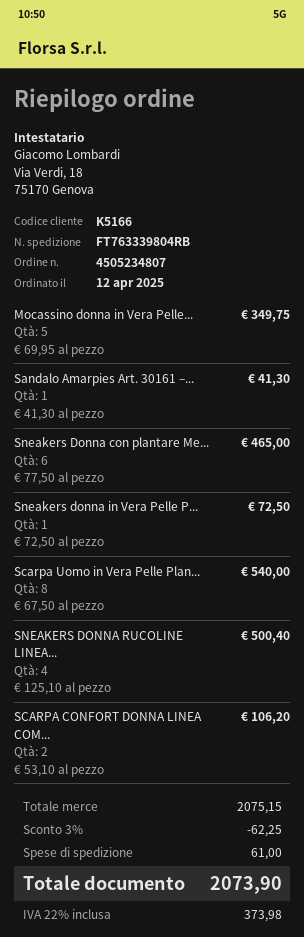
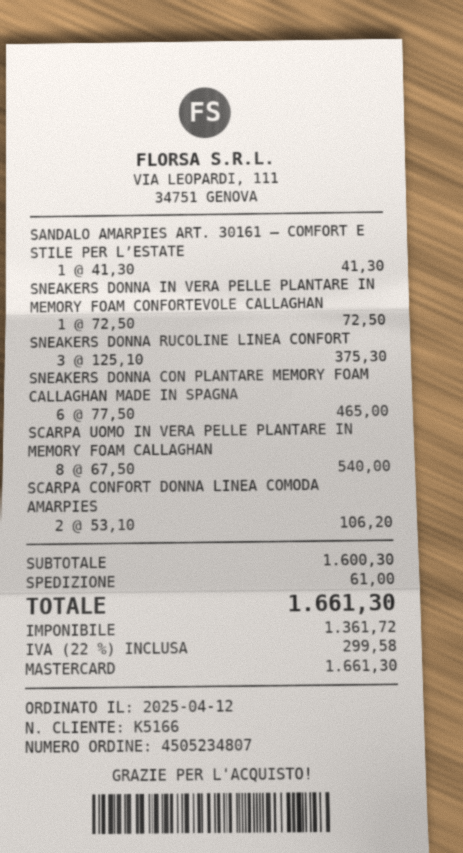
Mocassino donna in Vera Pelle...: 5 x 69.95 = 349.75 -> none
SNEAKERS DONNA RUCOLINE LINEA...: 4 x 125.10 = 500.40 -> 3 x 125.10 = 375.30
subtotal: 2075.15 -> 1600.30
discount: 3% = 62.25 -> none
tax: 22% = 373.98 -> 22% = 299.58
total: 2073.90 -> 1661.30

